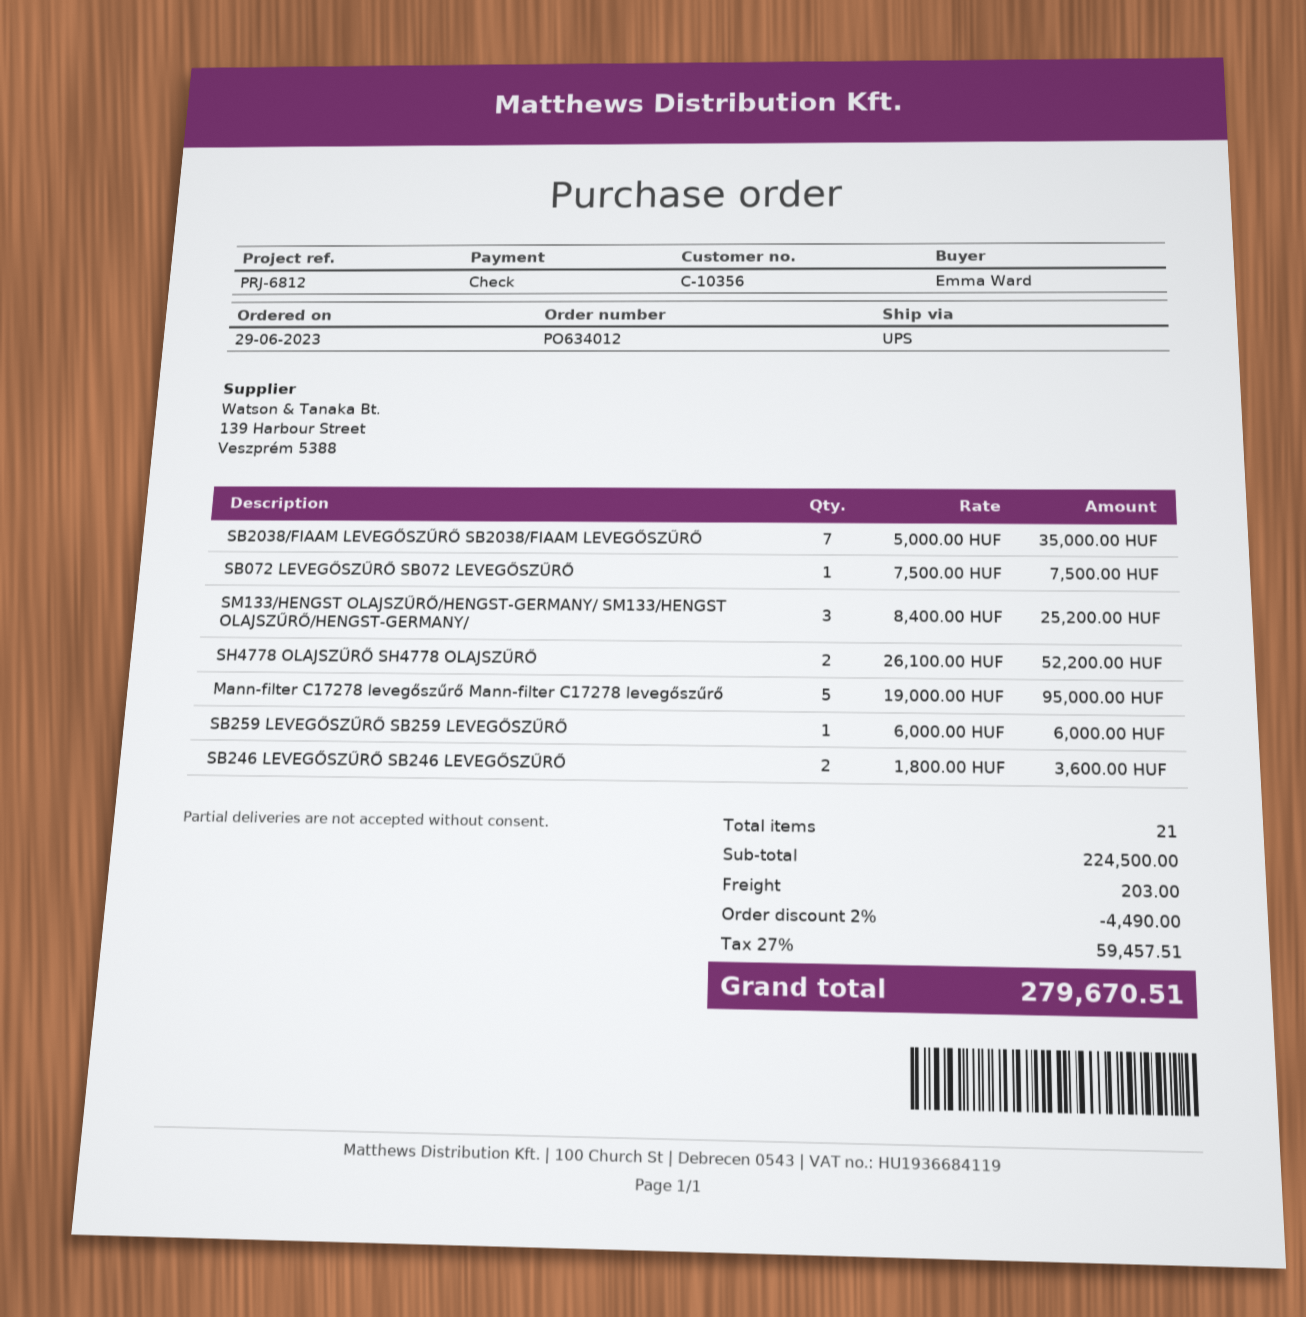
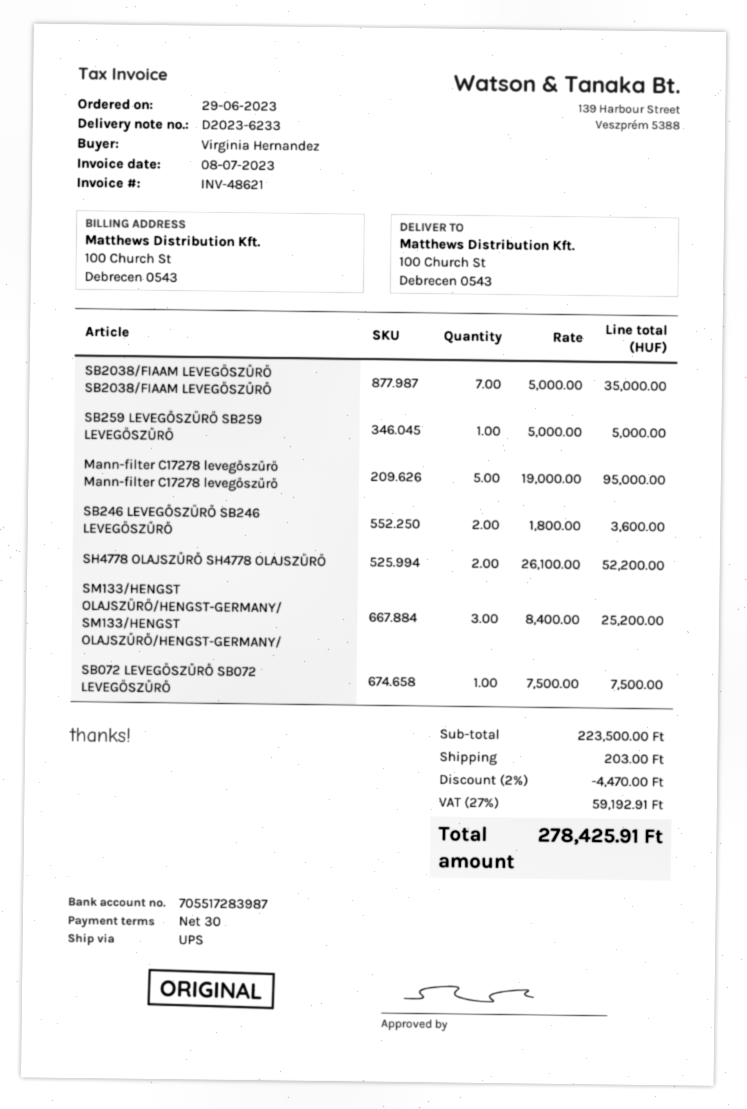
ordered by: Emma Ward -> Virginia Hernandez
SB259 LEVEGŐSZŰRŐ SB259 LEVEGŐSZŰRŐ: 1 x 6000.00 = 6000.00 -> 1 x 5000.00 = 5000.00
subtotal: 224500.00 -> 223500.00
discount: 2% = 4490.00 -> 2% = 4470.00
tax: 27% = 59457.51 -> 27% = 59192.91
total: 279670.51 -> 278425.91

